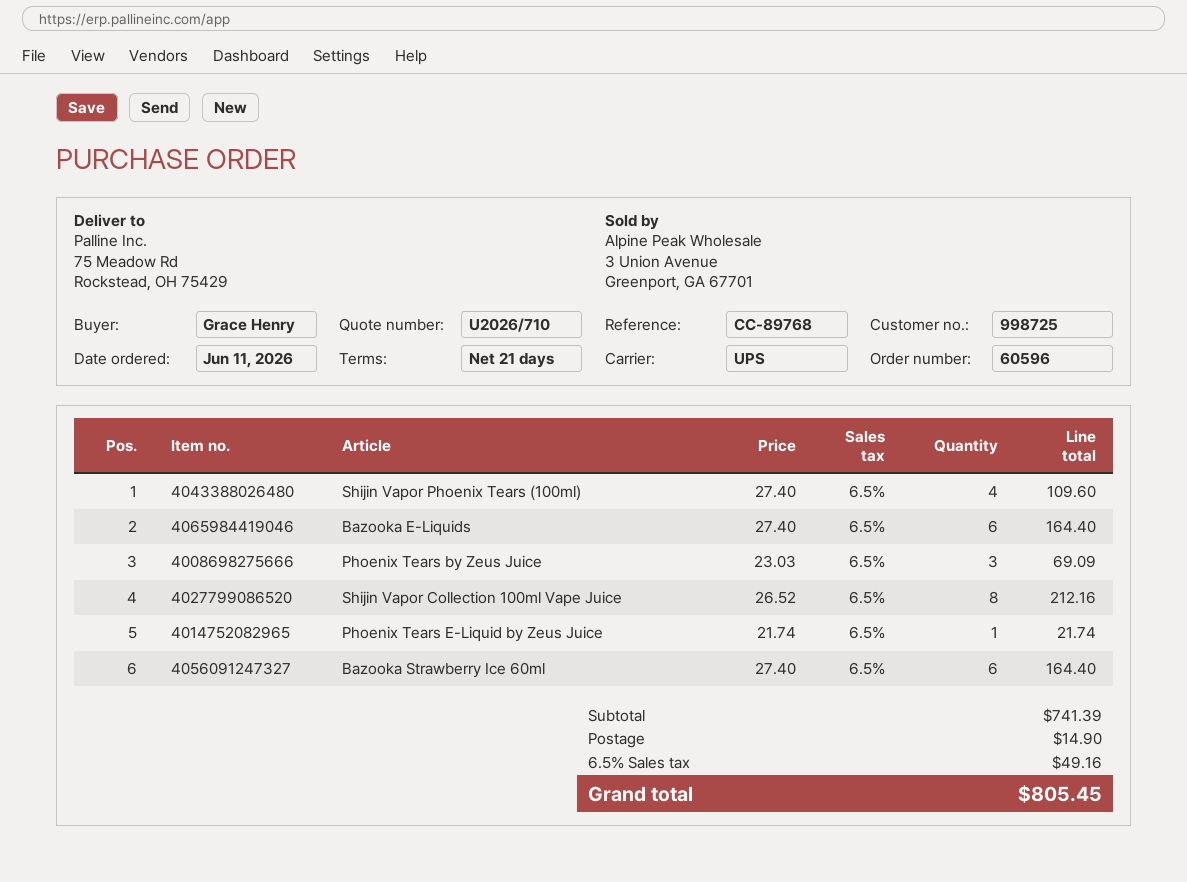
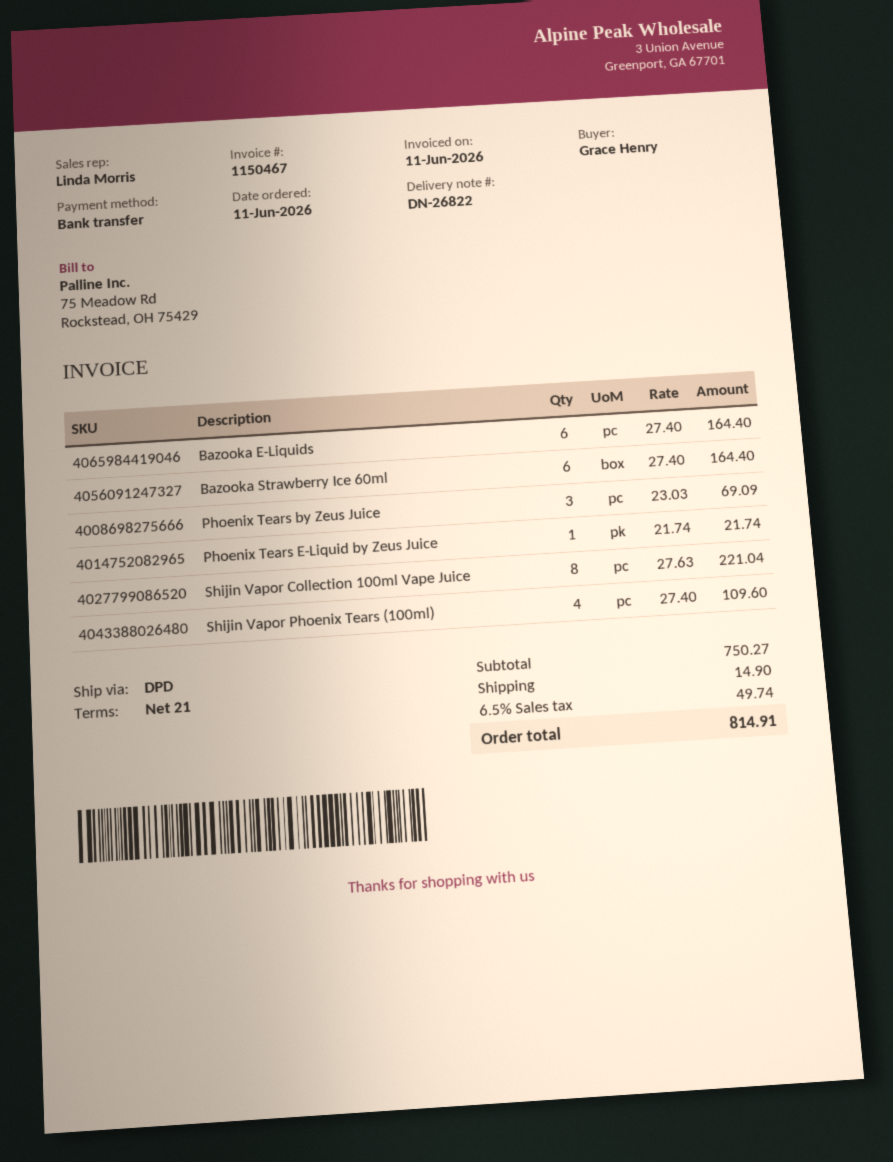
shipping method: UPS -> DPD
Shijin Vapor Collection 100ml Vape Juice: 8 x 26.52 = 212.16 -> 8 x 27.63 = 221.04
subtotal: 741.39 -> 750.27
tax: 6.5% = 49.16 -> 6.5% = 49.74
total: 805.45 -> 814.91

